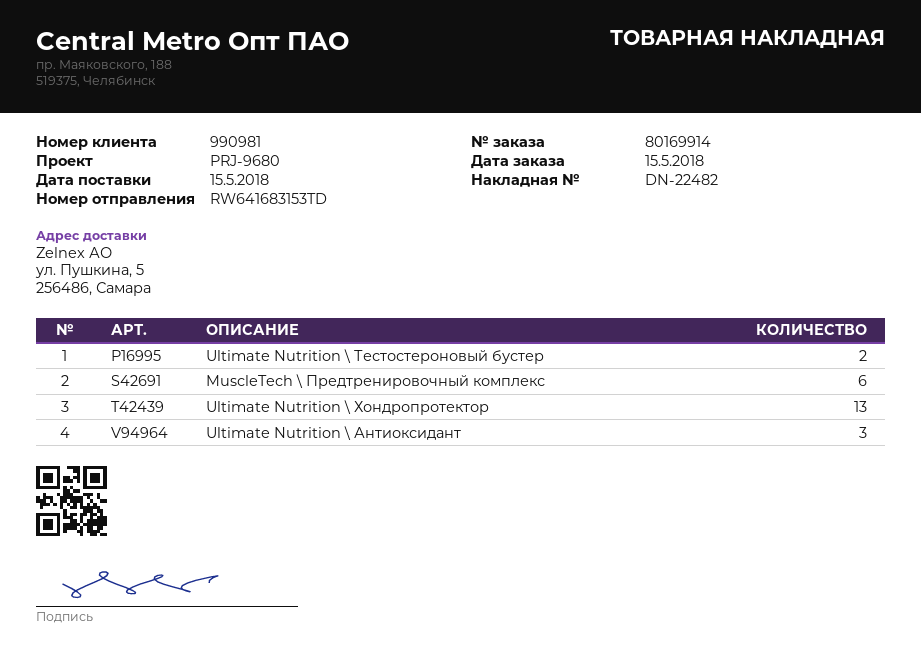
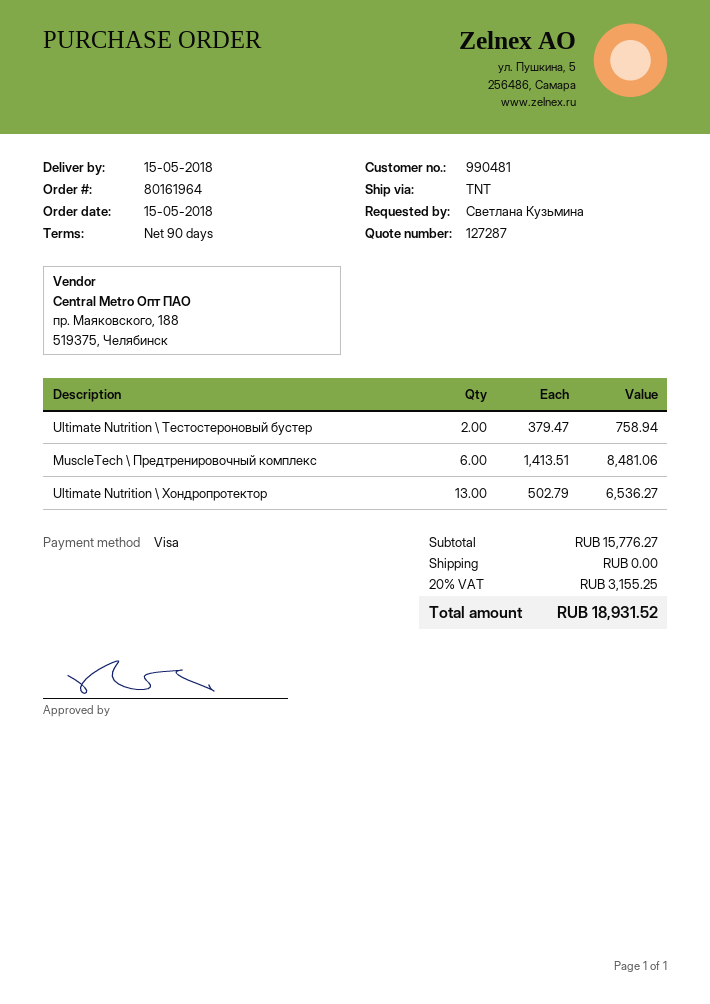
order number: 80169914 -> 80161964
customer number: 990981 -> 990481
Ultimate Nutrition \ Антиоксидант: 3 -> none

